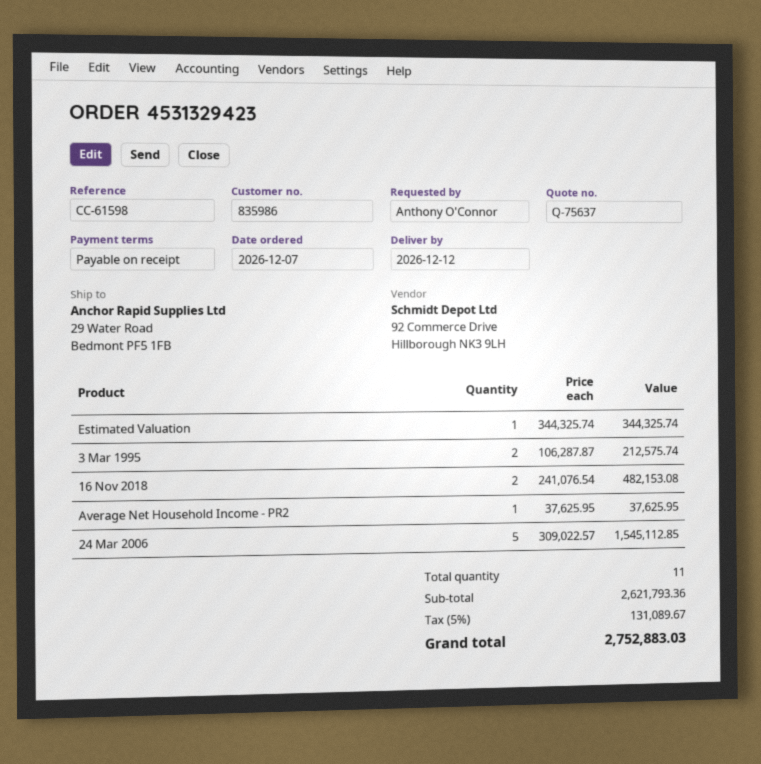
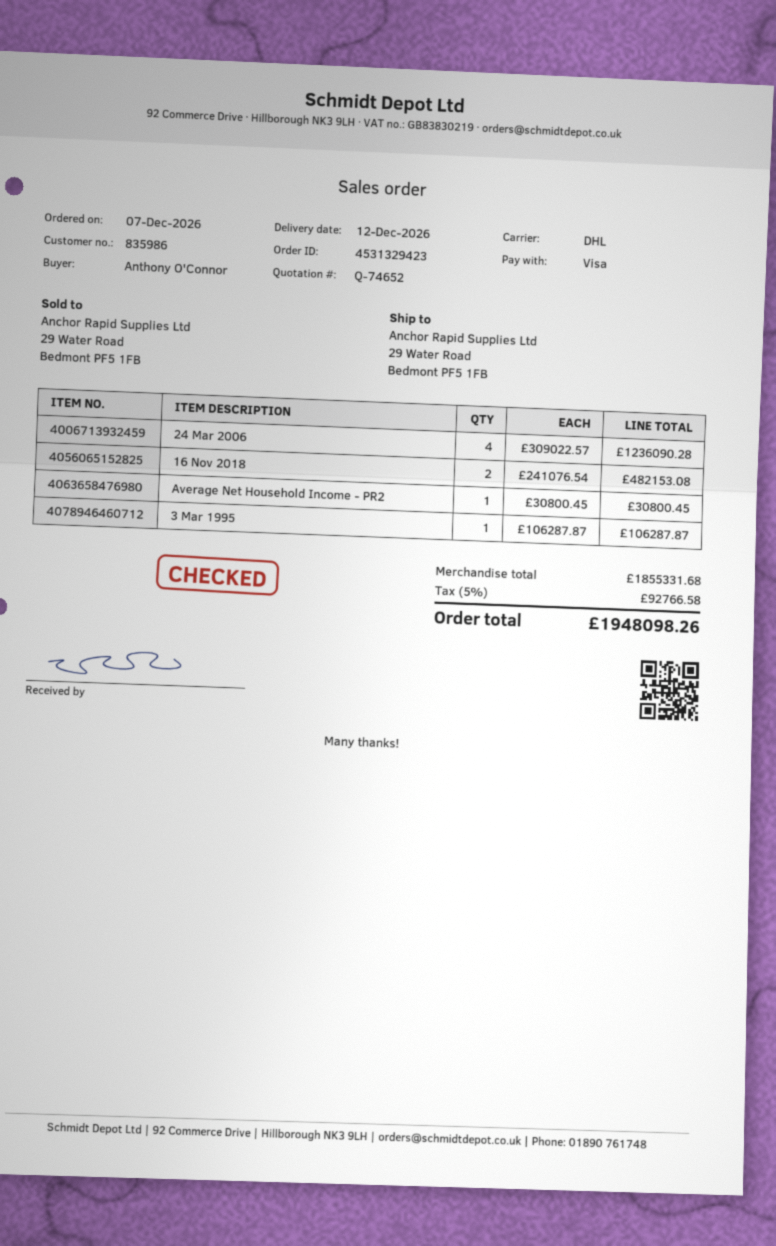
quote number: Q-75637 -> Q-74652
Estimated Valuation: 1 x 344325.74 = 344325.74 -> none
3 Mar 1995: 2 x 106287.87 = 212575.74 -> 1 x 106287.87 = 106287.87
Average Net Household Income - PR2: 1 x 37625.95 = 37625.95 -> 1 x 30800.45 = 30800.45
24 Mar 2006: 5 x 309022.57 = 1545112.85 -> 4 x 309022.57 = 1236090.28
subtotal: 2621793.36 -> 1855331.68
tax: 5% = 131089.67 -> 5% = 92766.58
total: 2752883.03 -> 1948098.26

